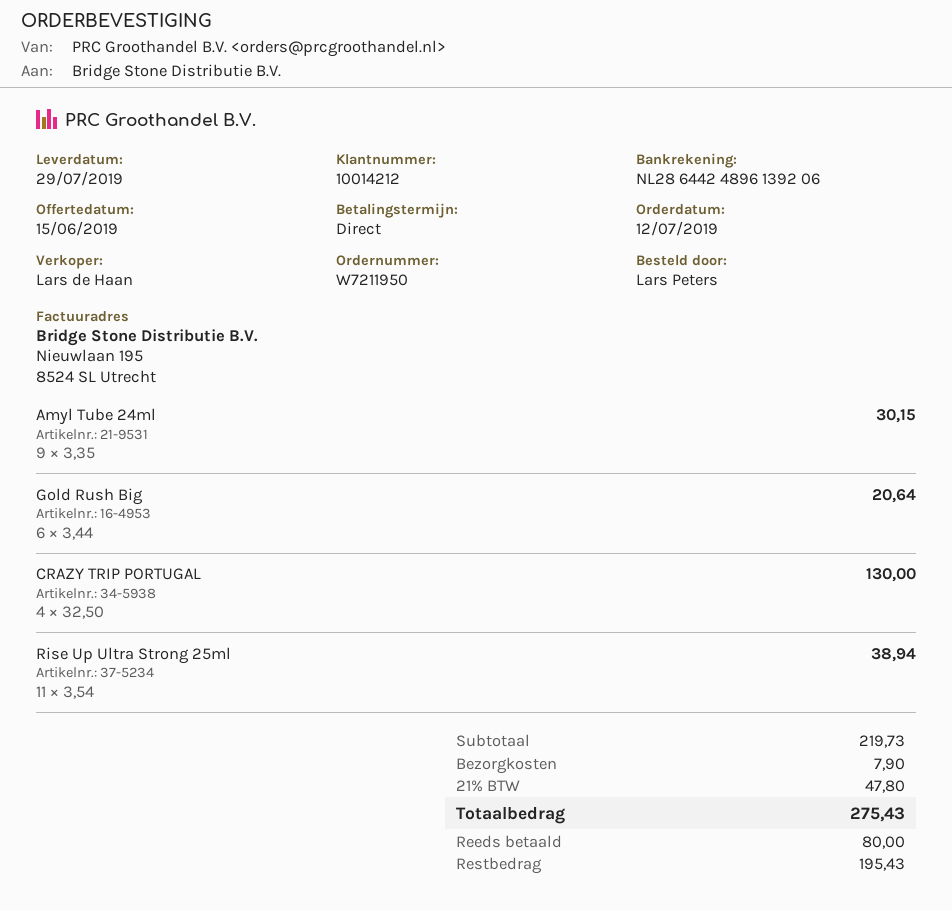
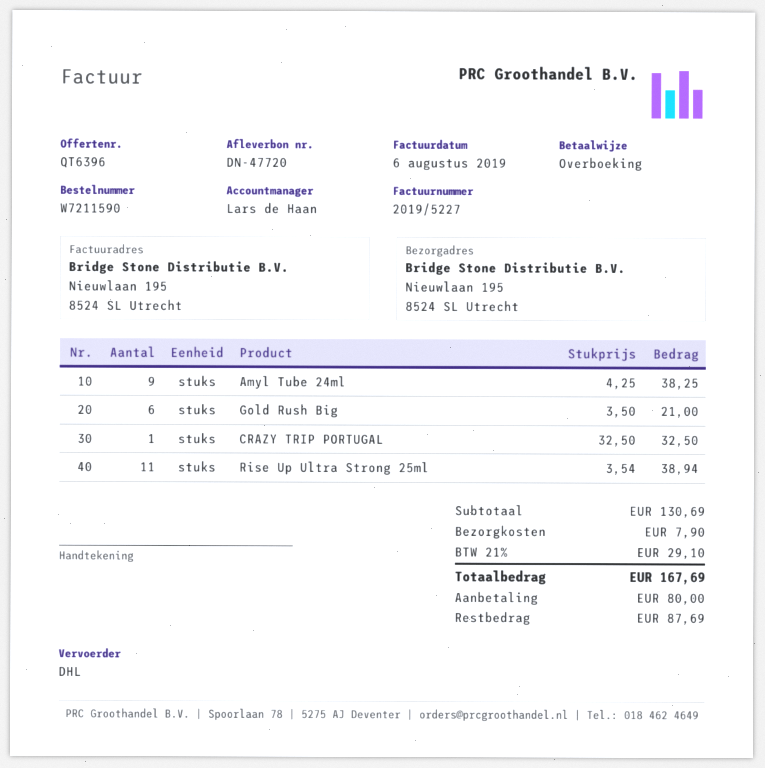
order number: W7211950 -> W7211590
Amyl Tube 24ml: 9 x 3.35 = 30.15 -> 9 x 4.25 = 38.25
Gold Rush Big: 6 x 3.44 = 20.64 -> 6 x 3.50 = 21.00
CRAZY TRIP PORTUGAL: 4 x 32.50 = 130.00 -> 1 x 32.50 = 32.50
subtotal: 219.73 -> 130.69
tax: 21% = 47.80 -> 21% = 29.10
total: 275.43 -> 167.69
balance: 195.43 -> 87.69

